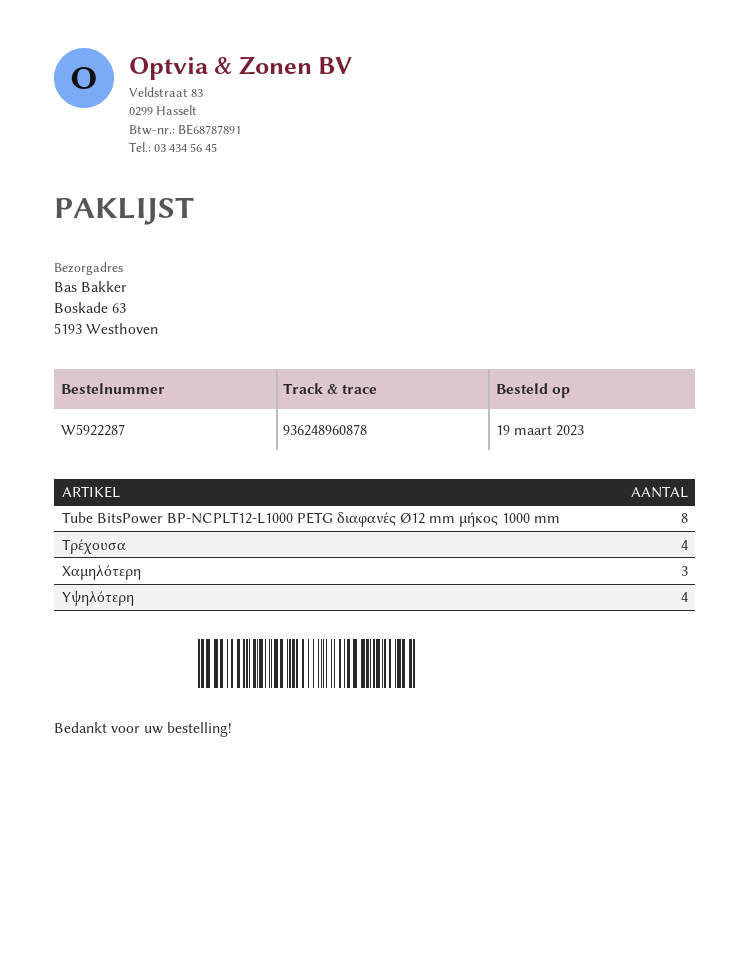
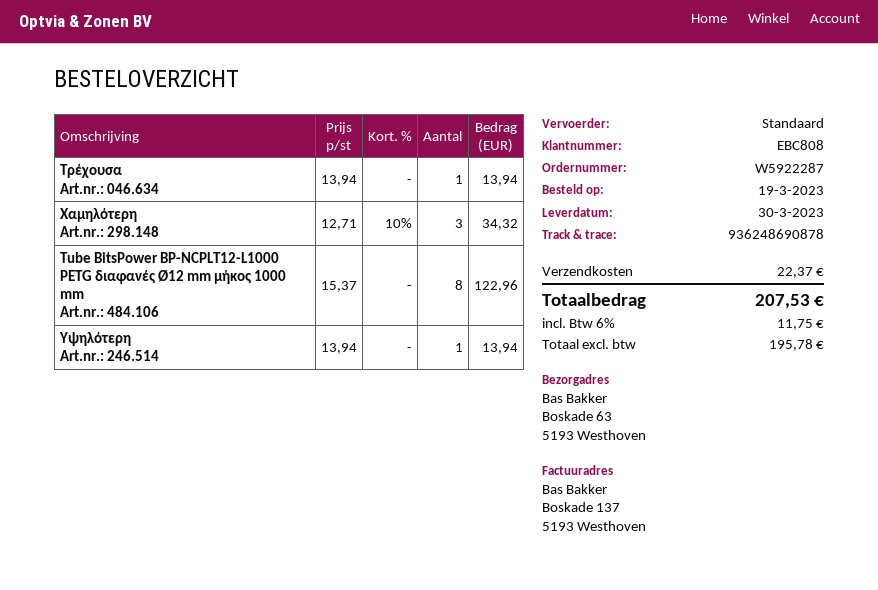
tracking number: 936248960878 -> 936248690878
Τρέχουσα: 4 -> 1
Υψηλότερη: 4 -> 1

